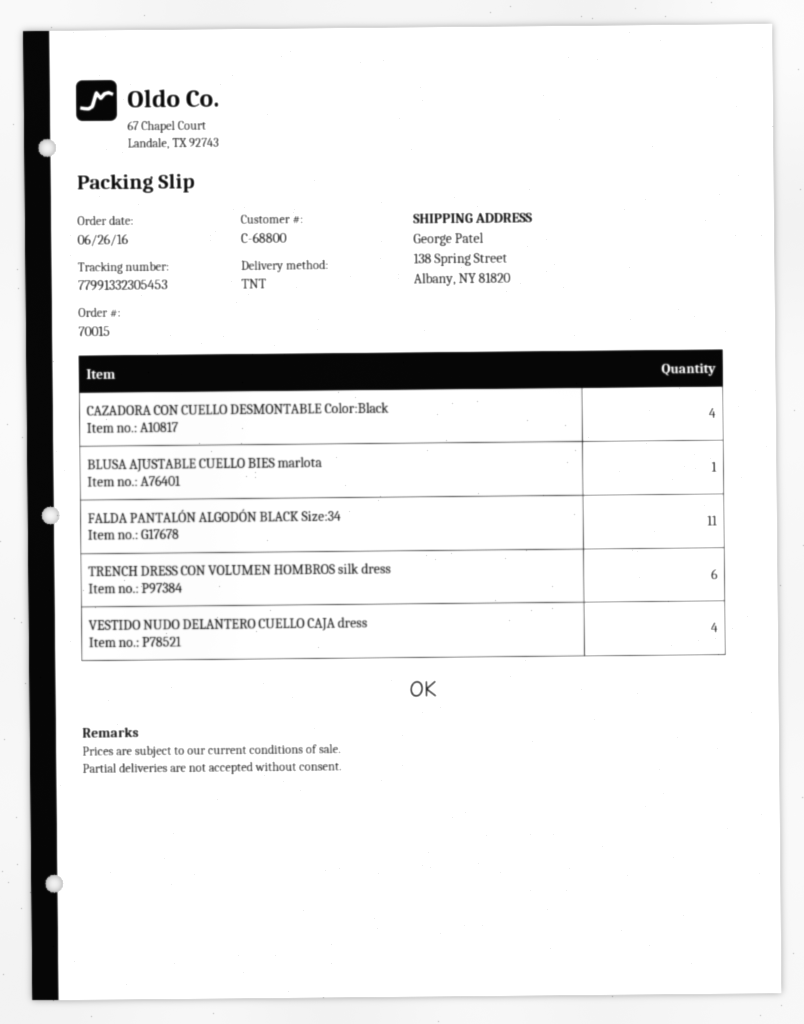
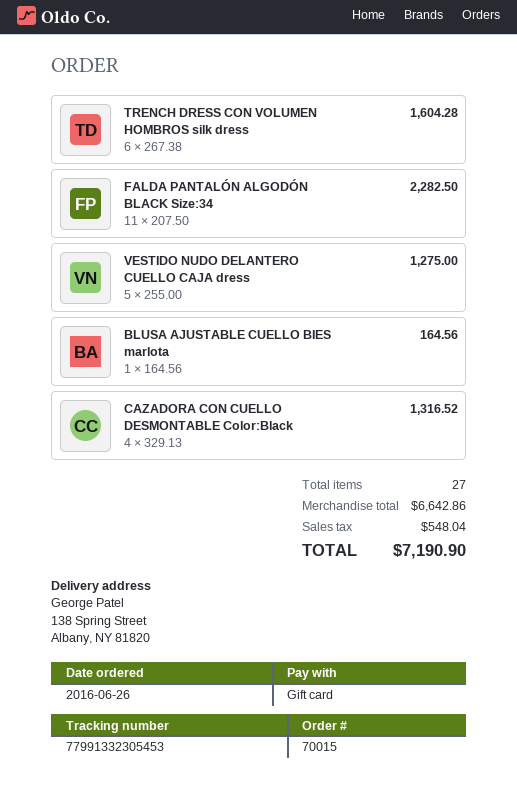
VESTIDO NUDO DELANTERO CUELLO CAJA dress: 4 -> 5

